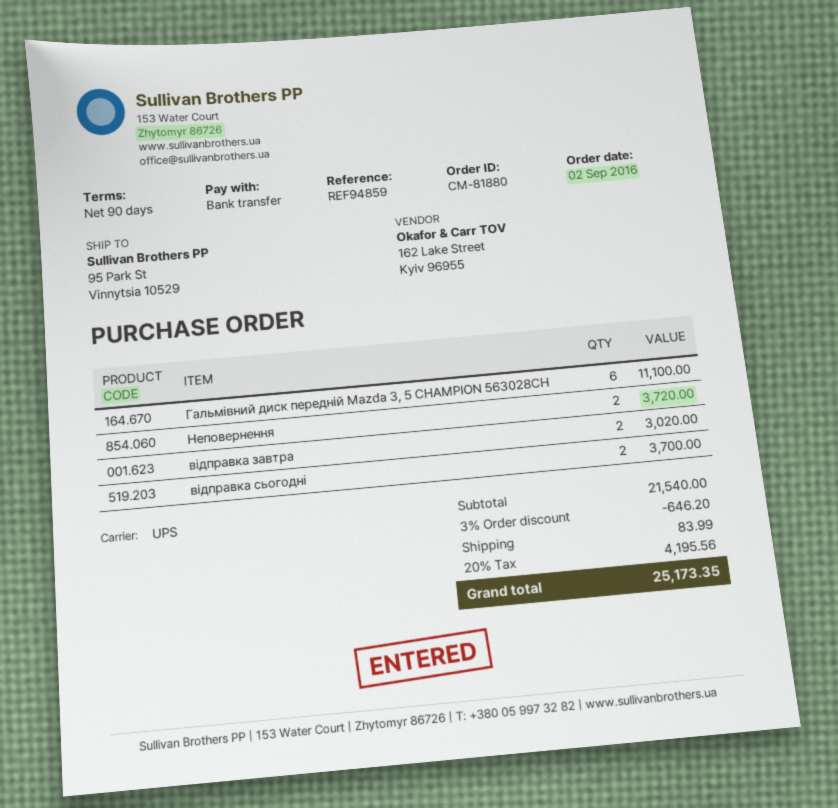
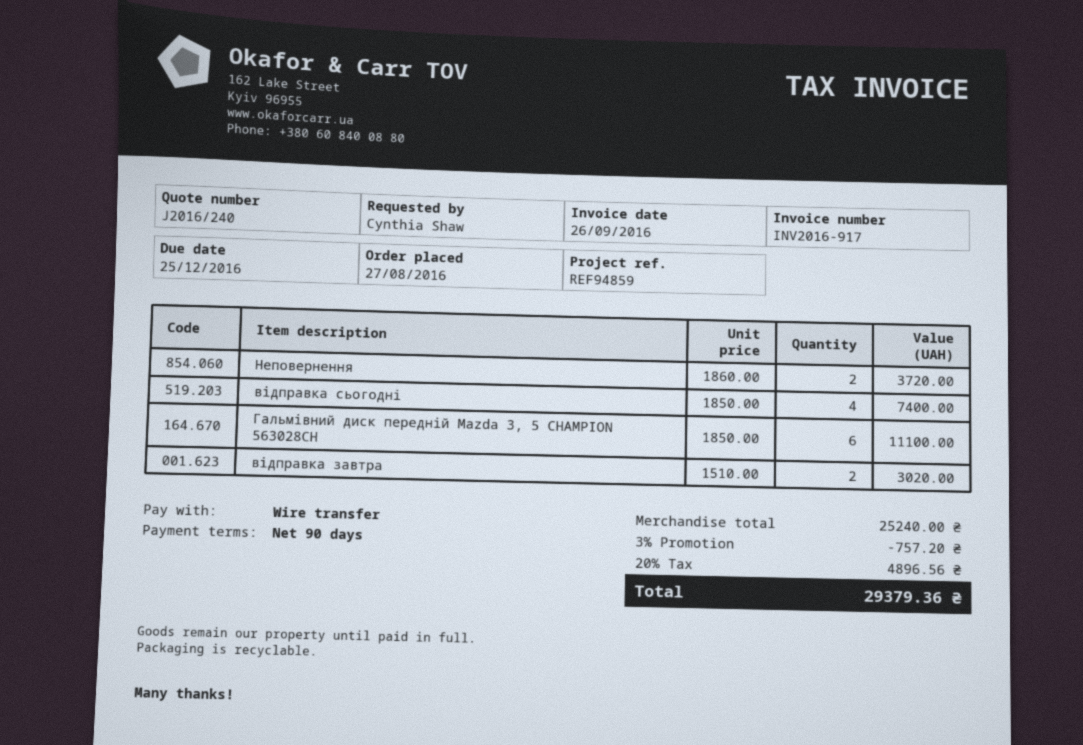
order date: 2016-09-02 -> 2016-08-27
відправка сьогодні: 2 for 3700.00 -> 4 for 7400.00
subtotal: 21540.00 -> 25240.00
discount: 3% = 646.20 -> 3% = 757.20
shipping: 83.99 -> none
tax: 20% = 4195.56 -> 20% = 4896.56
total: 25173.35 -> 29379.36

